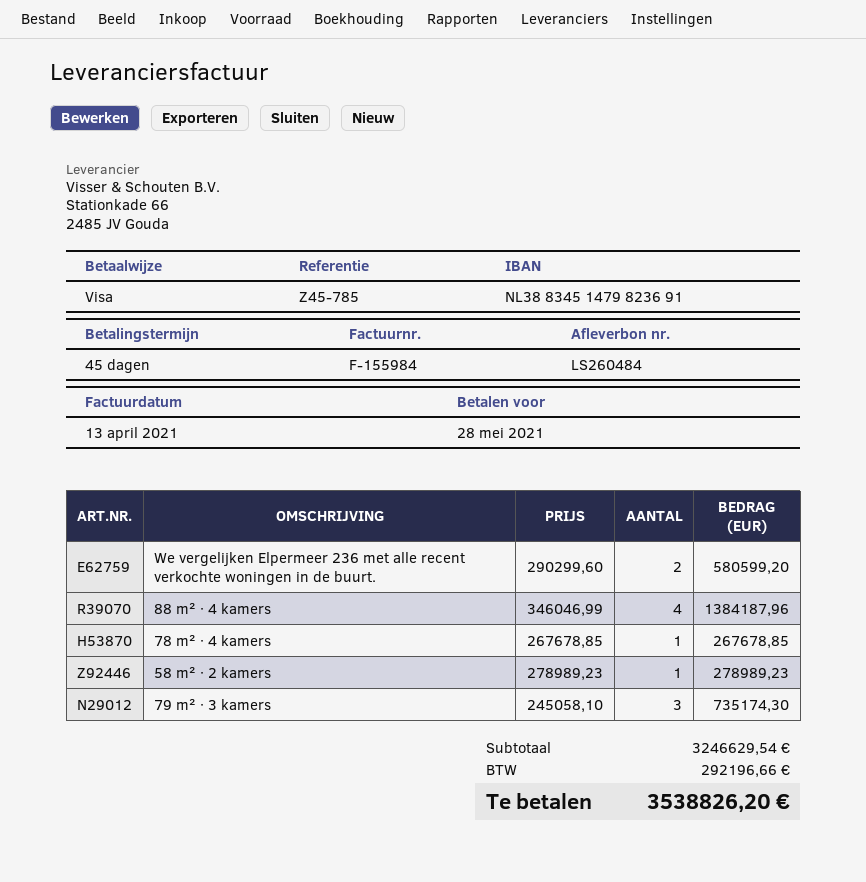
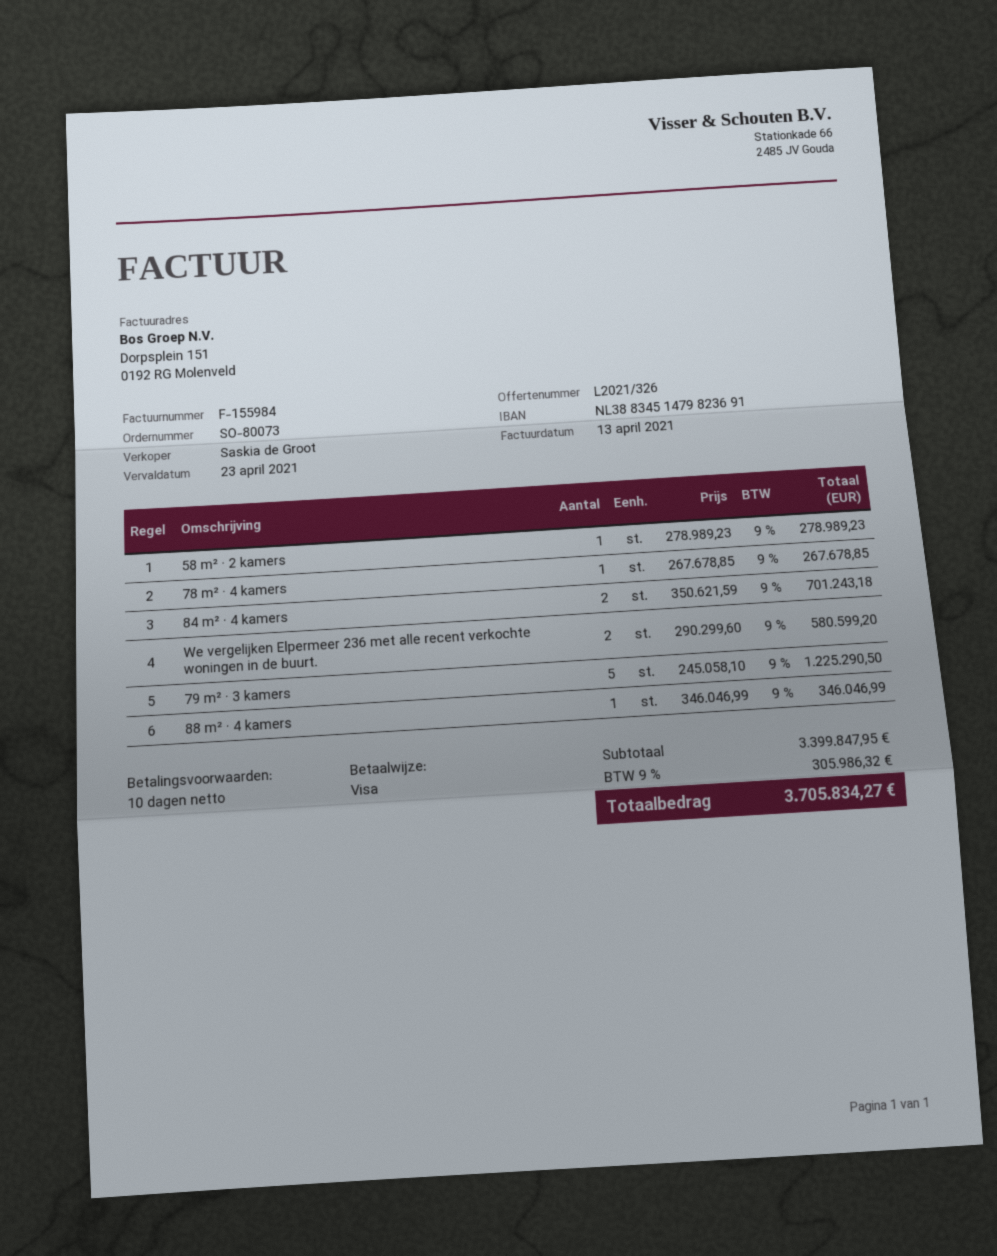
payment terms: 45 days -> 10 days
due date: 2021-05-28 -> 2021-04-23
88 m² · 4 kamers: 4 x 346046.99 = 1384187.96 -> 1 x 346046.99 = 346046.99
79 m² · 3 kamers: 3 x 245058.10 = 735174.30 -> 5 x 245058.10 = 1225290.50
84 m² · 4 kamers: none -> 2 x 350621.59 = 701243.18
subtotal: 3246629.54 -> 3399847.95
tax: 292196.66 -> 305986.32
total: 3538826.20 -> 3705834.27

